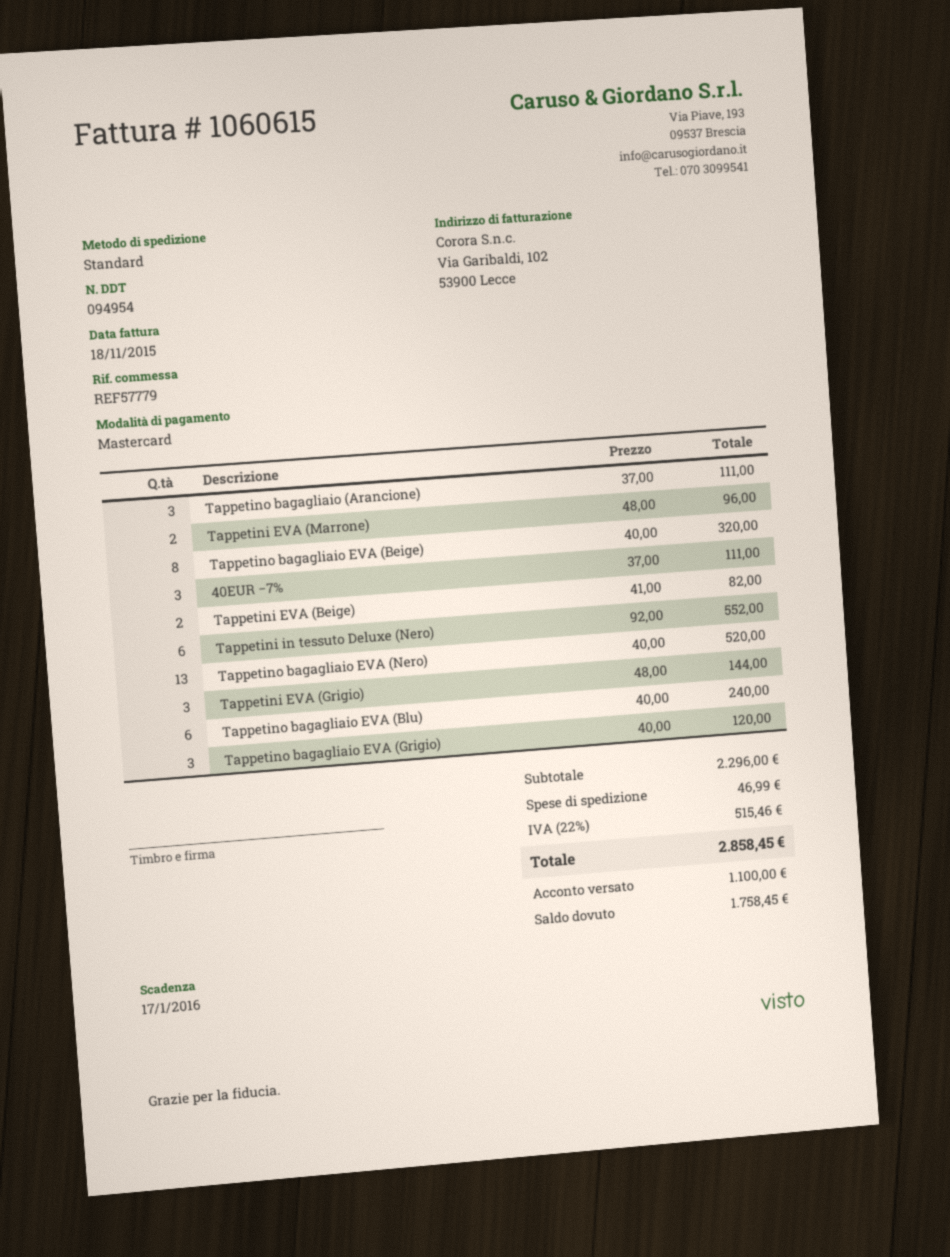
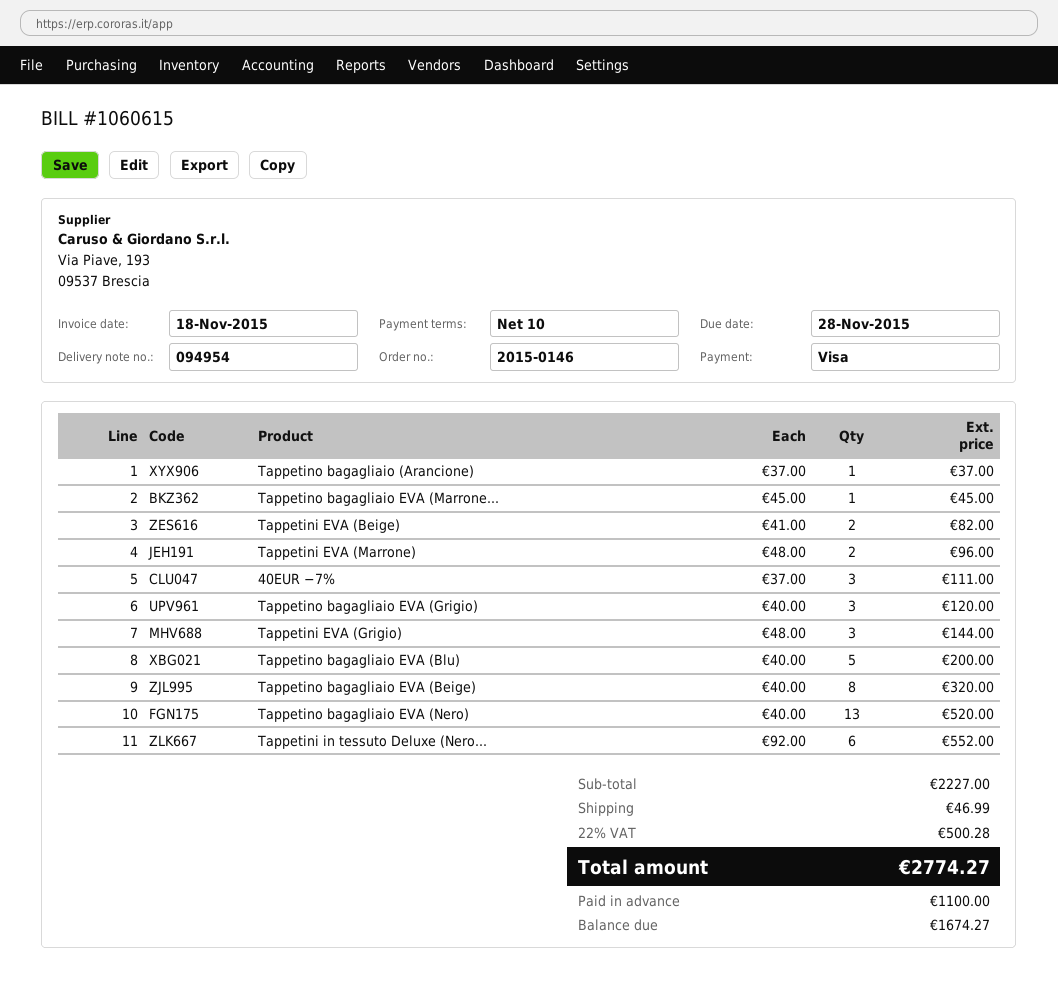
due date: 2016-01-17 -> 2015-11-28
payment method: Mastercard -> Visa
Tappetino bagagliaio (Arancione): 3 x 37.00 = 111.00 -> 1 x 37.00 = 37.00
Tappetino bagagliaio EVA (Blu): 6 x 40.00 = 240.00 -> 5 x 40.00 = 200.00
Tappetino bagagliaio EVA (Marrone...: none -> 1 x 45.00 = 45.00
subtotal: 2296.00 -> 2227.00
tax: 22% = 515.46 -> 22% = 500.28
total: 2858.45 -> 2774.27
balance: 1758.45 -> 1674.27

